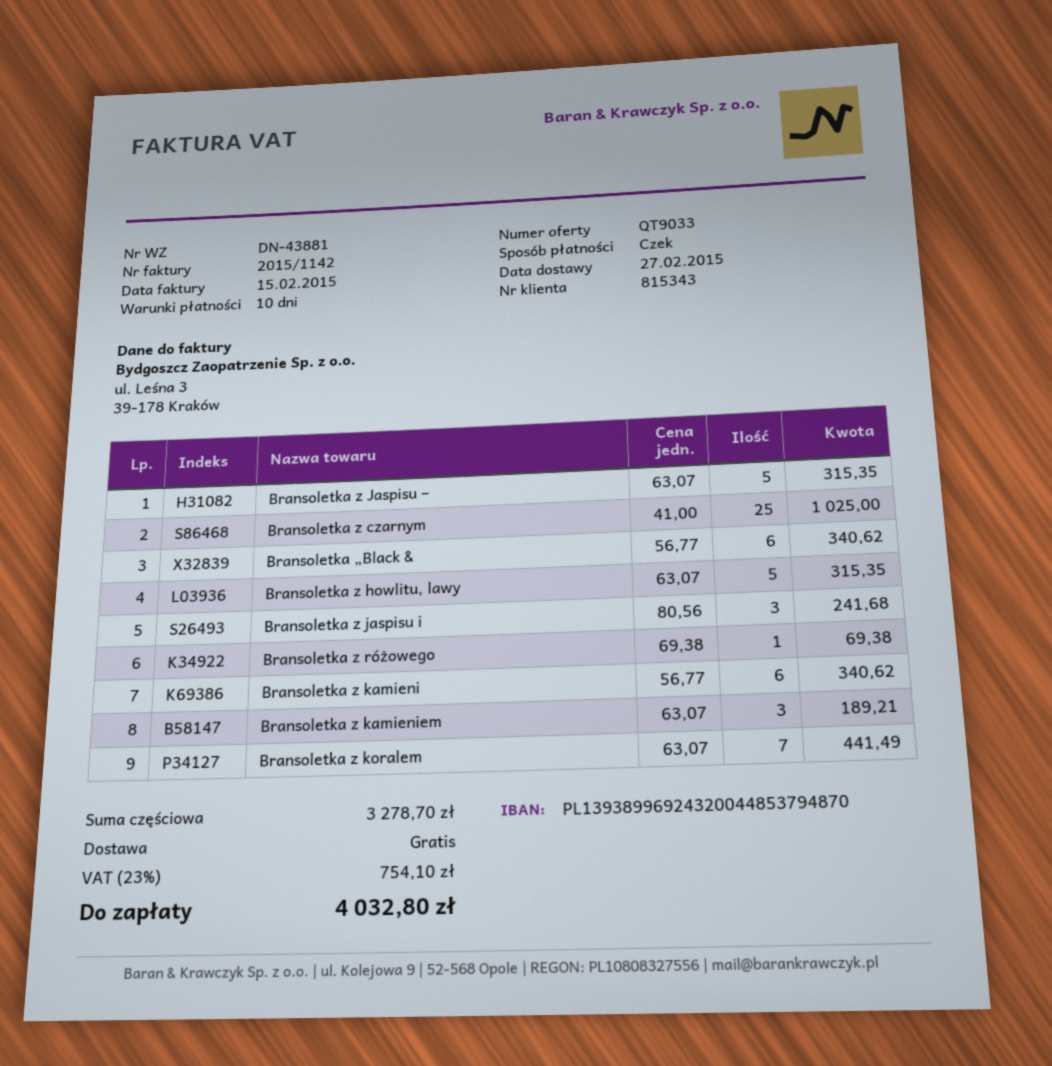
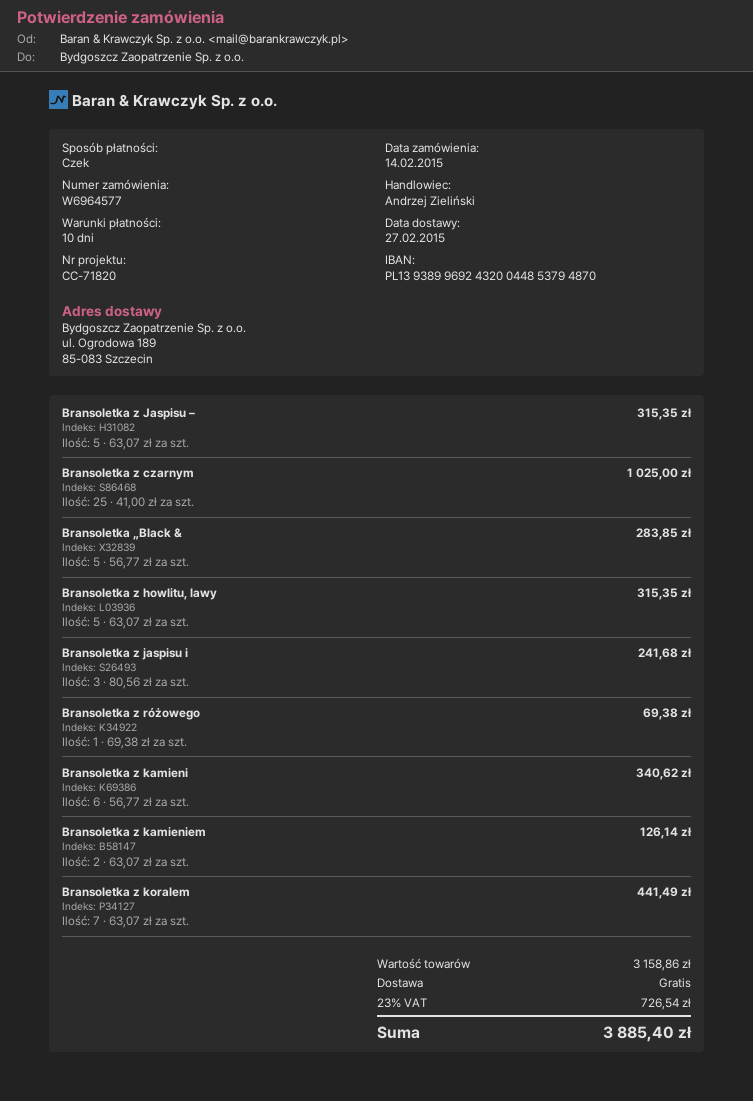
Bransoletka „Black &: 6 x 56.77 = 340.62 -> 5 x 56.77 = 283.85
Bransoletka z kamieniem: 3 x 63.07 = 189.21 -> 2 x 63.07 = 126.14
subtotal: 3278.70 -> 3158.86
tax: 23% = 754.10 -> 23% = 726.54
total: 4032.80 -> 3885.40

